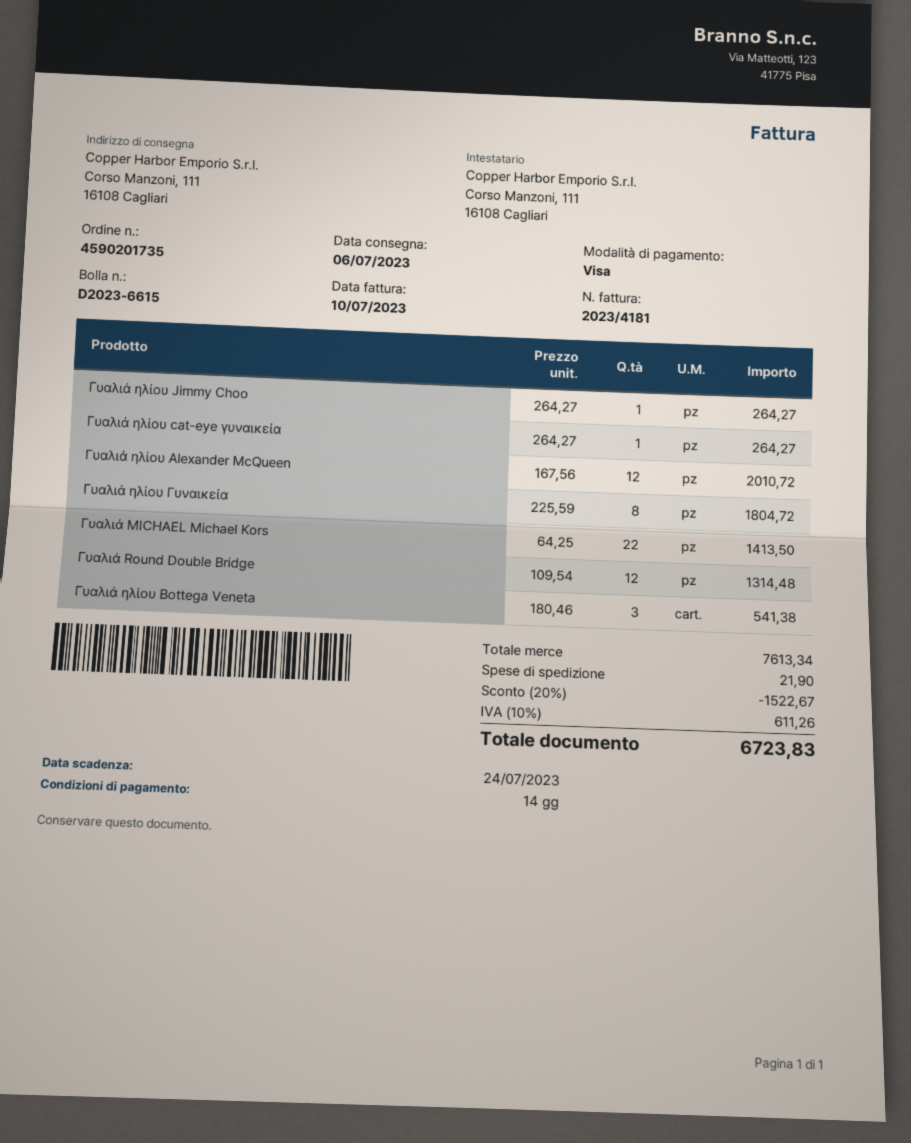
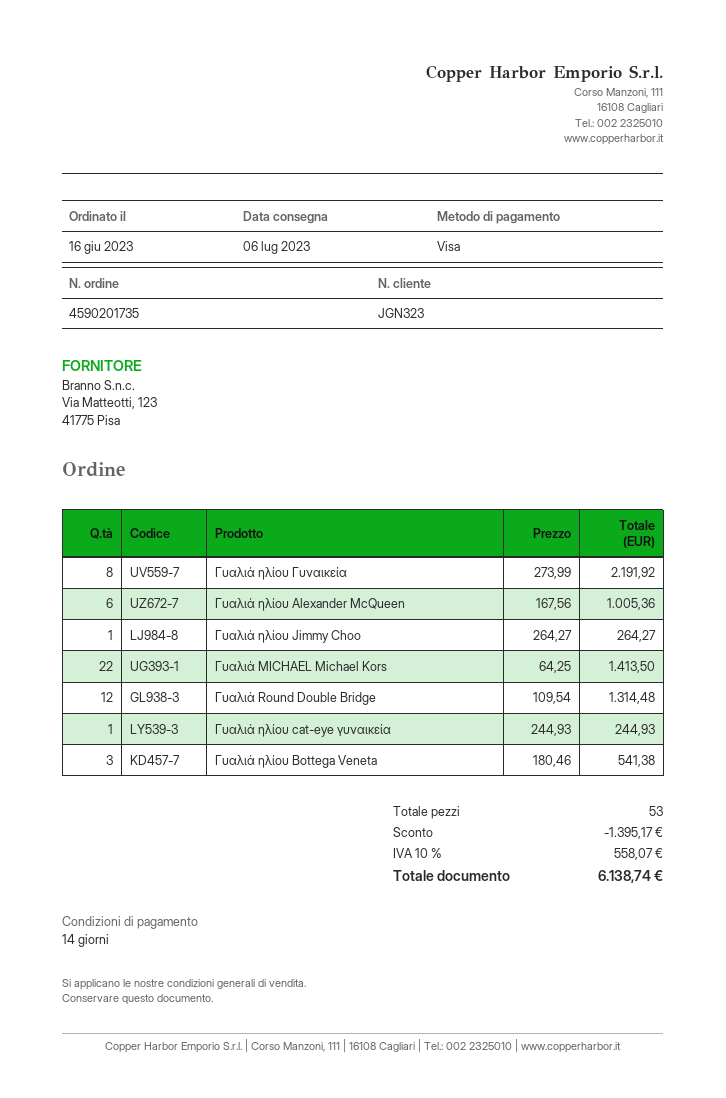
Γυαλιά ηλίου cat-eye γυναικεία: 1 x 264.27 = 264.27 -> 1 x 244.93 = 244.93
Γυαλιά ηλίου Alexander McQueen: 12 x 167.56 = 2010.72 -> 6 x 167.56 = 1005.36
Γυαλιά ηλίου Γυναικεία: 8 x 225.59 = 1804.72 -> 8 x 273.99 = 2191.92
discount: 1522.67 -> 1395.17
shipping: 21.90 -> none
tax: 10% = 611.26 -> 10% = 558.07
total: 6723.83 -> 6138.74

